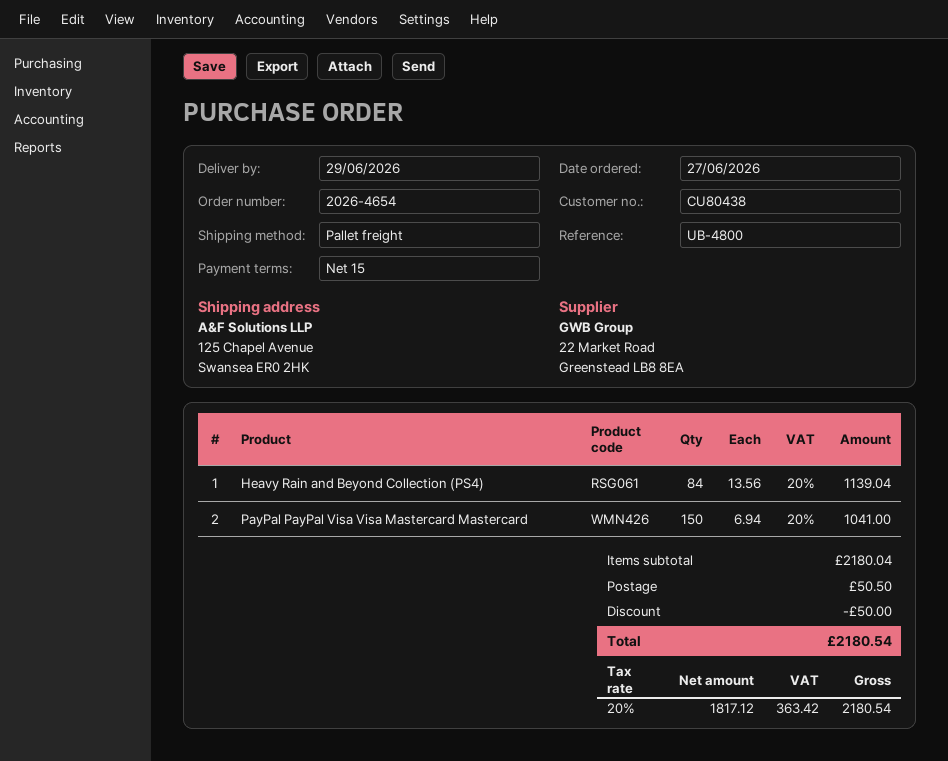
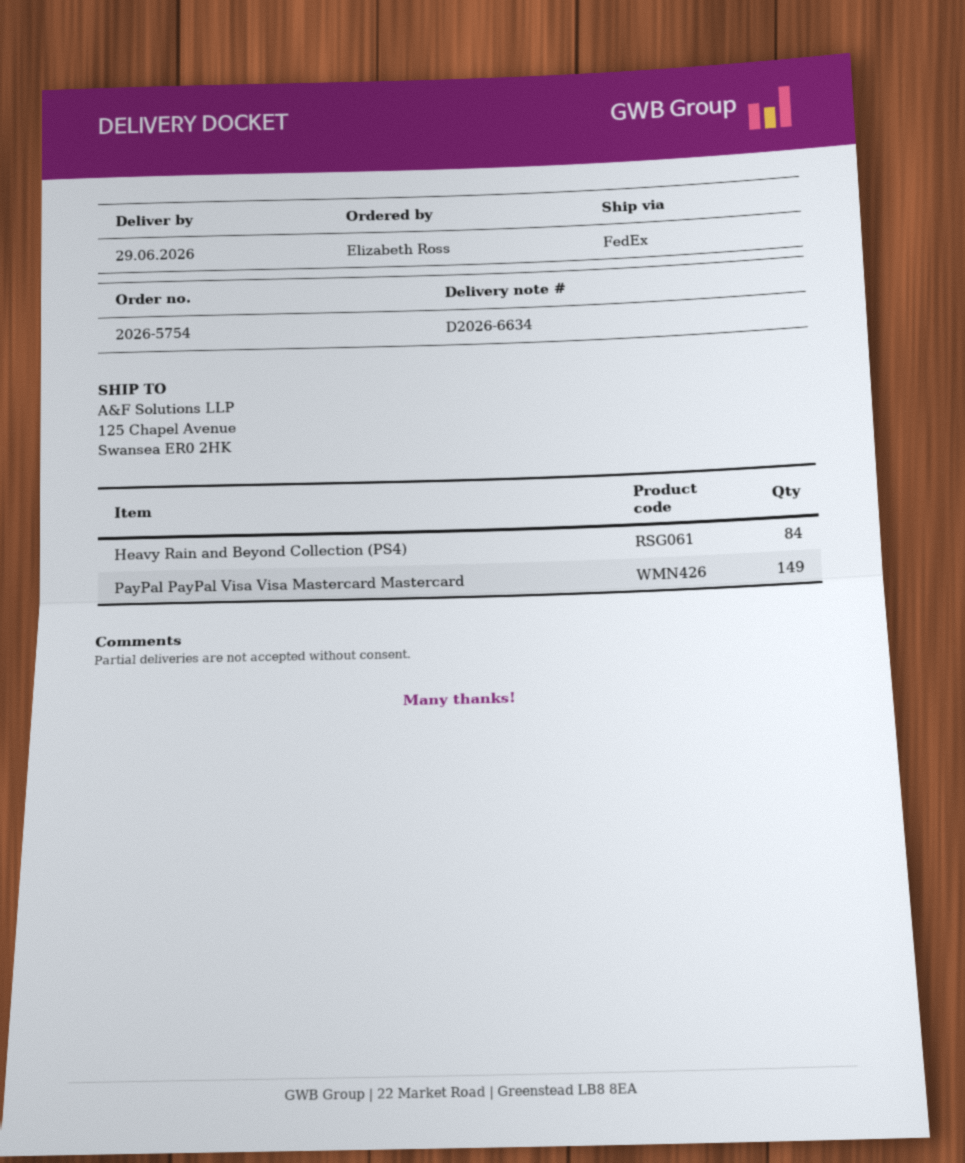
order number: 2026-4654 -> 2026-5754
shipping method: pallet freight -> FedEx
PayPal PayPal Visa Visa Mastercard Mastercard: 150 -> 149

